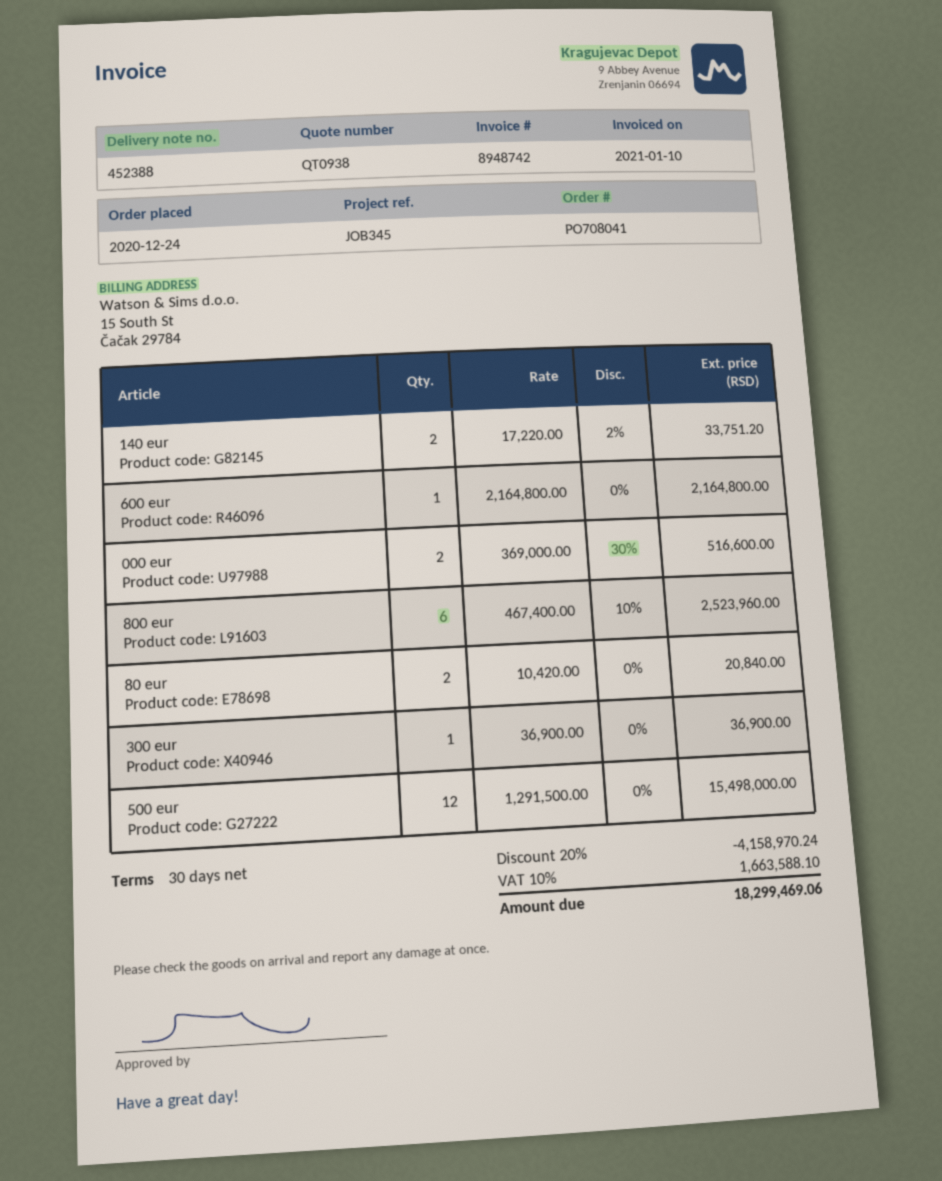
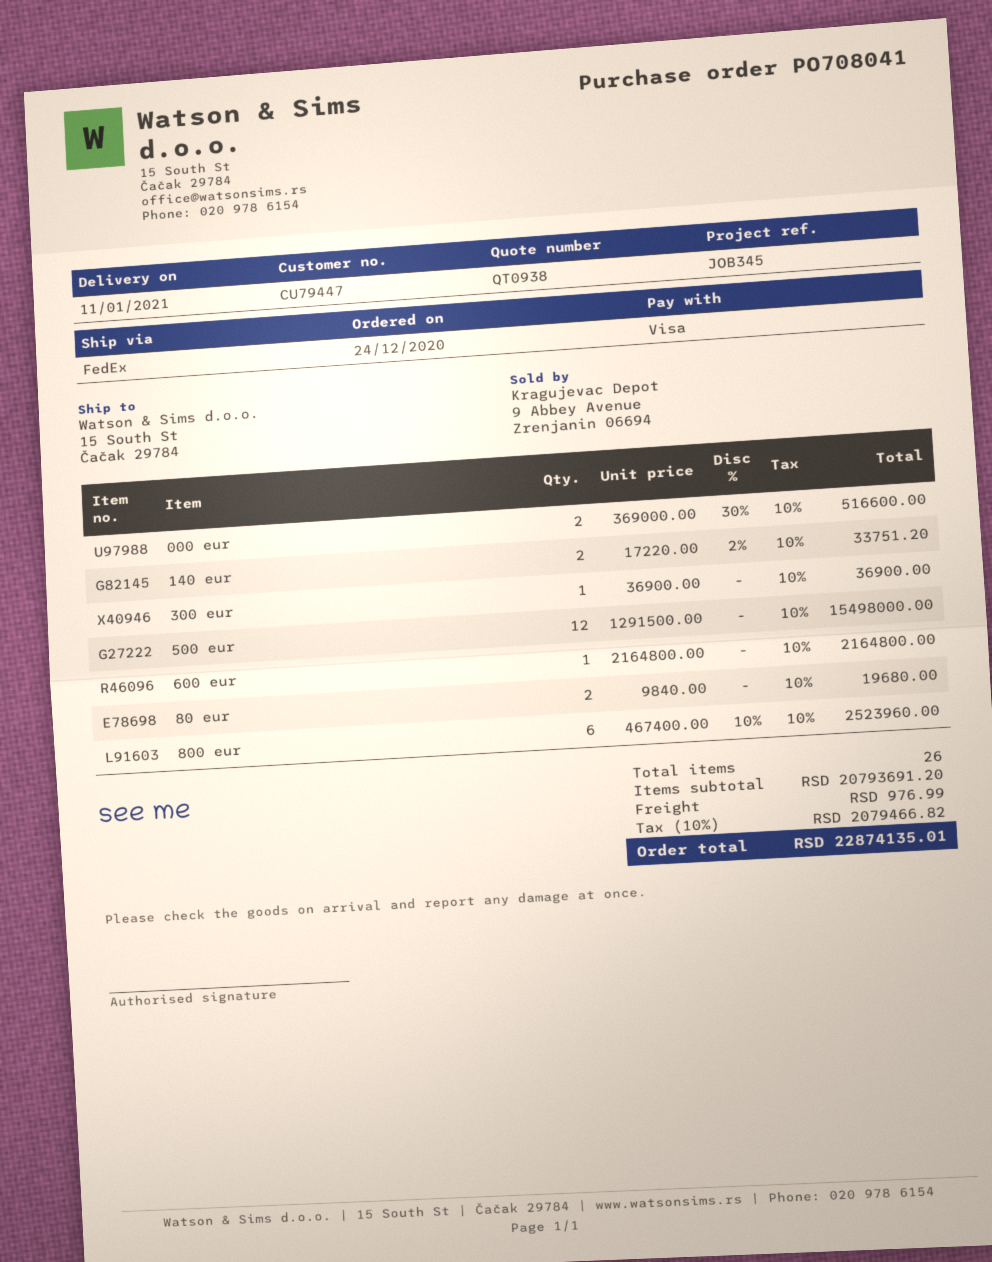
80 eur: 2 x 10420.00 = 20840.00 -> 2 x 9840.00 = 19680.00
discount: 20% = 4158970.24 -> none
shipping: none -> 976.99
tax: 10% = 1663588.10 -> 10% = 2079466.82
total: 18299469.06 -> 22874135.01

